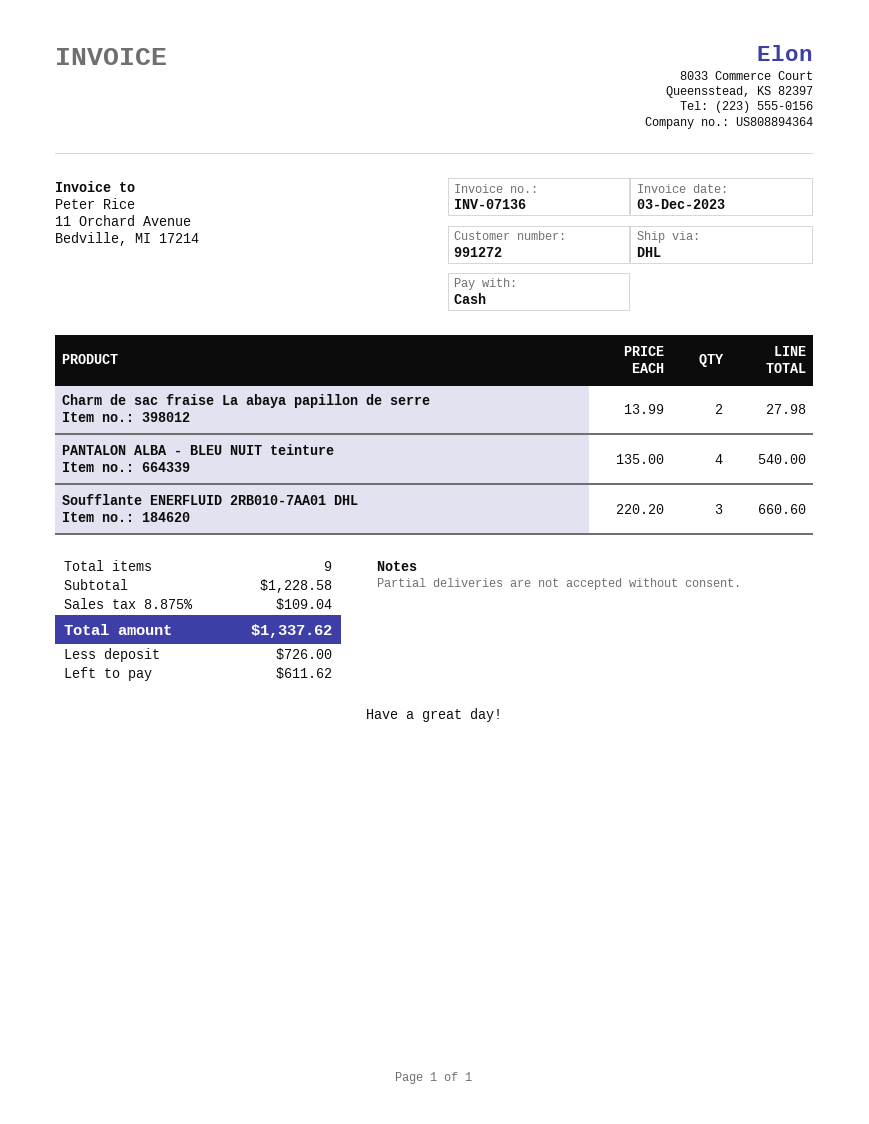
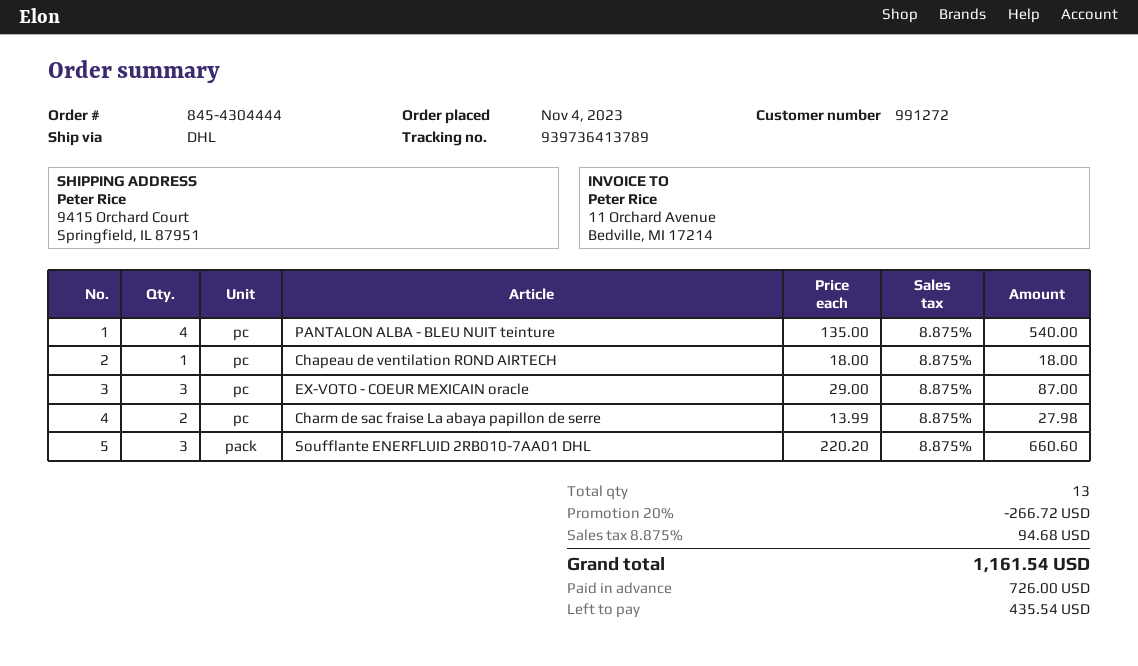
Chapeau de ventilation ROND AIRTECH: none -> 1 x 18.00 = 18.00
EX-VOTO - COEUR MEXICAIN oracle: none -> 3 x 29.00 = 87.00
total quantity: 9 -> 13
discount: none -> 20% = 266.72
tax: 8.875% = 109.04 -> 8.875% = 94.68
total: 1337.62 -> 1161.54
balance: 611.62 -> 435.54

